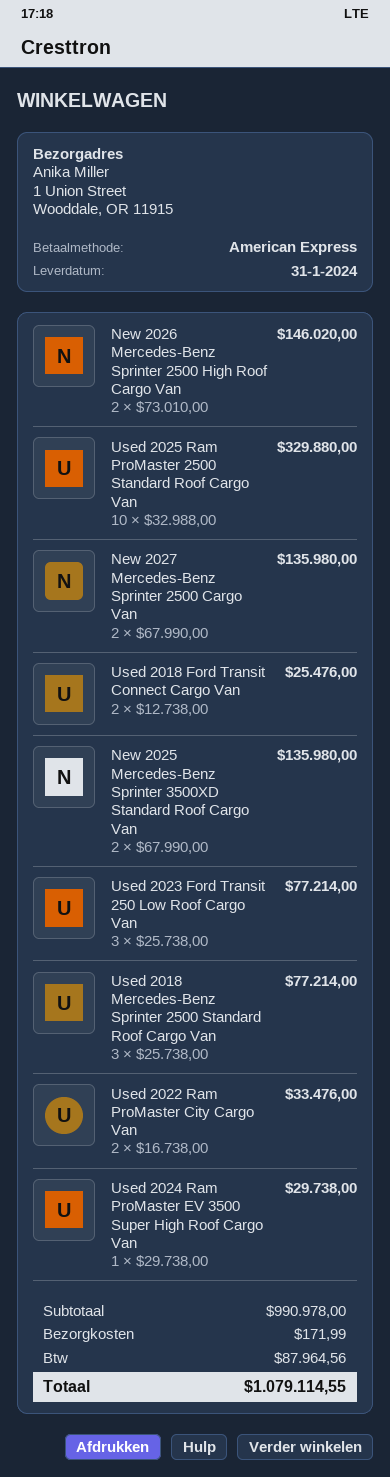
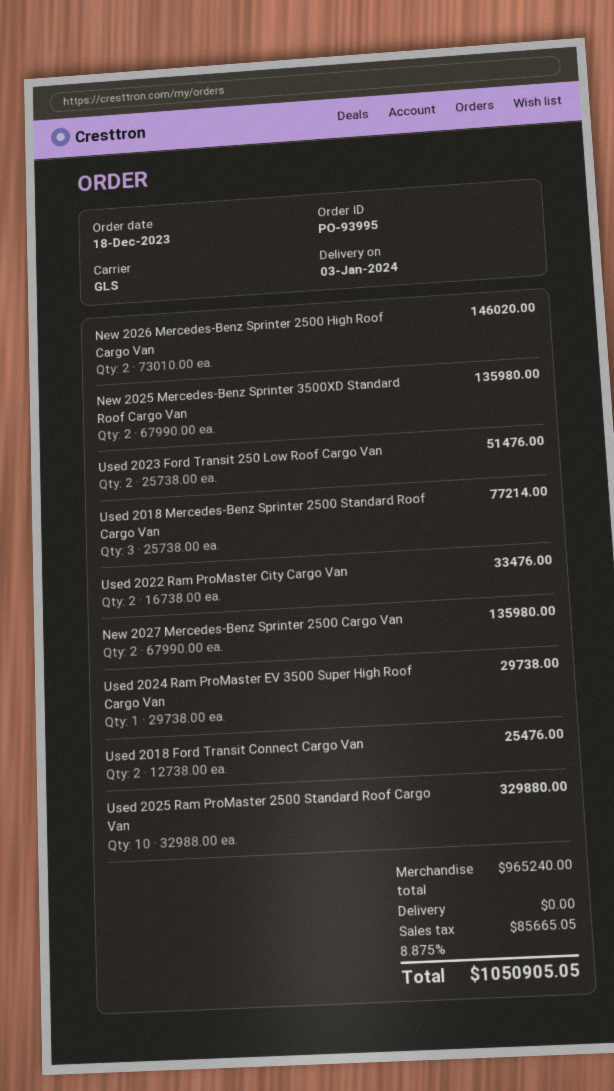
delivery date: 2024-01-31 -> 2024-01-03
Used 2023 Ford Transit 250 Low Roof Cargo Van: 3 x 25738.00 = 77214.00 -> 2 x 25738.00 = 51476.00
subtotal: 990978.00 -> 965240.00
shipping: 171.99 -> 0.00
tax: 87964.56 -> 85665.05
total: 1079114.55 -> 1050905.05

